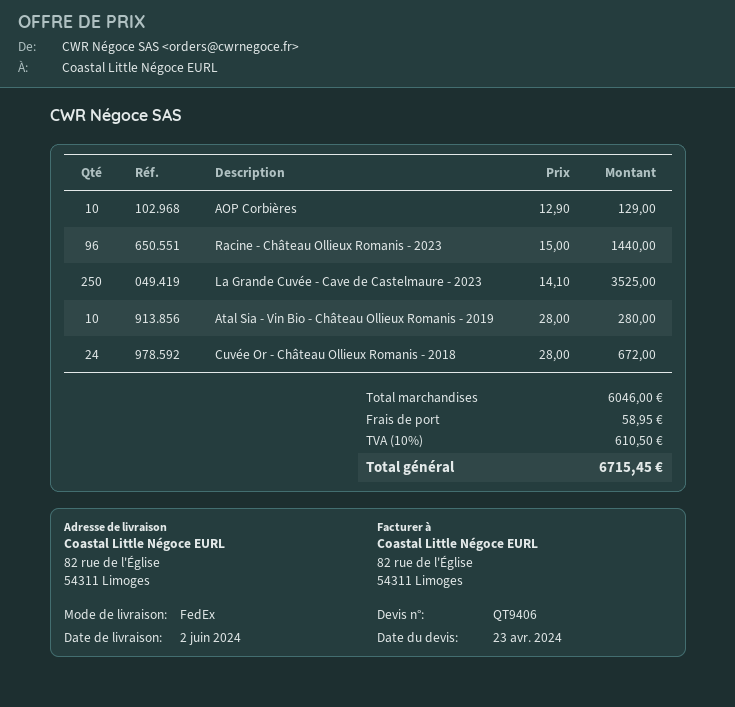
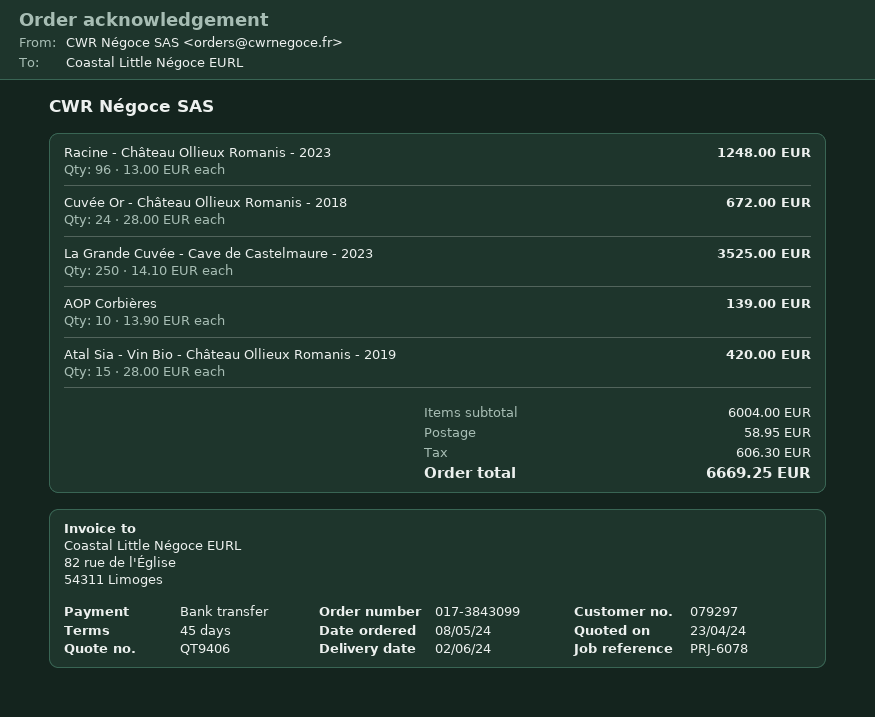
AOP Corbières: 10 x 12.90 = 129.00 -> 10 x 13.90 = 139.00
Racine - Château Ollieux Romanis - 2023: 96 x 15.00 = 1440.00 -> 96 x 13.00 = 1248.00
Atal Sia - Vin Bio - Château Ollieux Romanis - 2019: 10 x 28.00 = 280.00 -> 15 x 28.00 = 420.00
subtotal: 6046.00 -> 6004.00
tax: 610.50 -> 606.30
total: 6715.45 -> 6669.25

